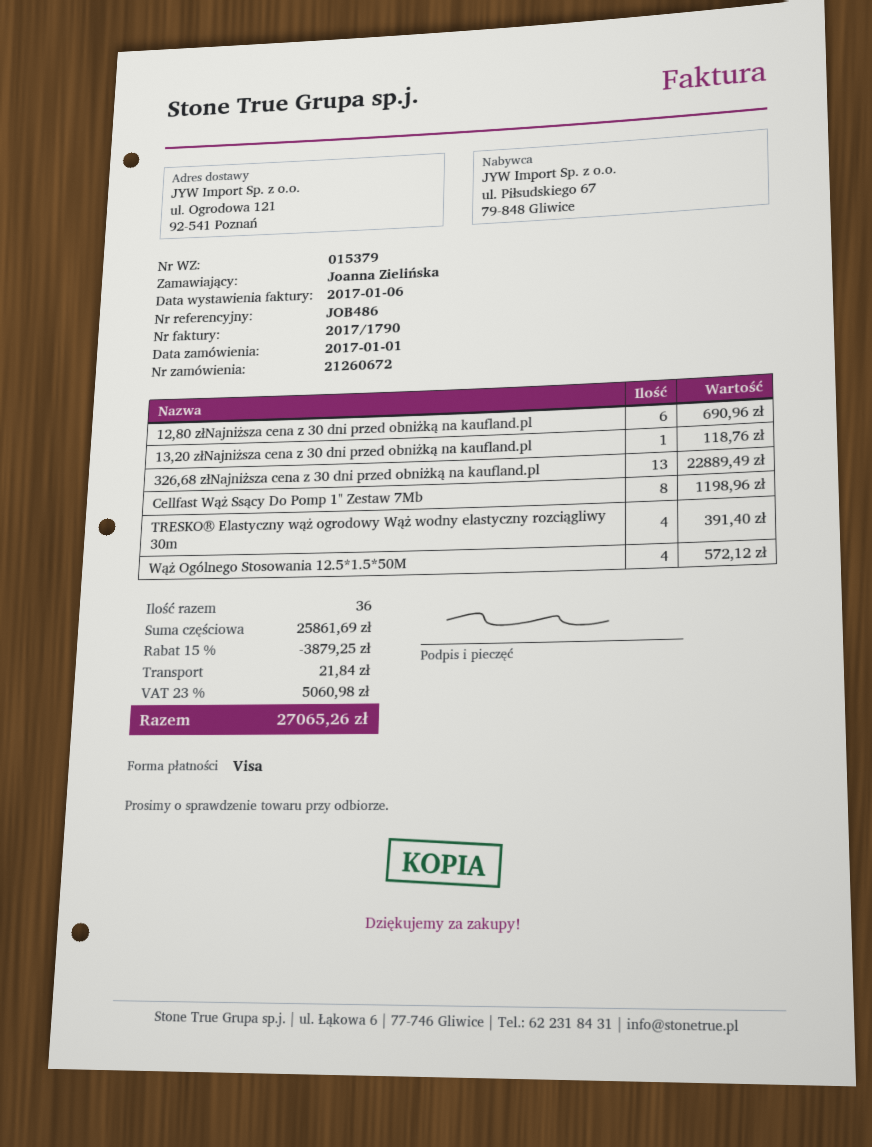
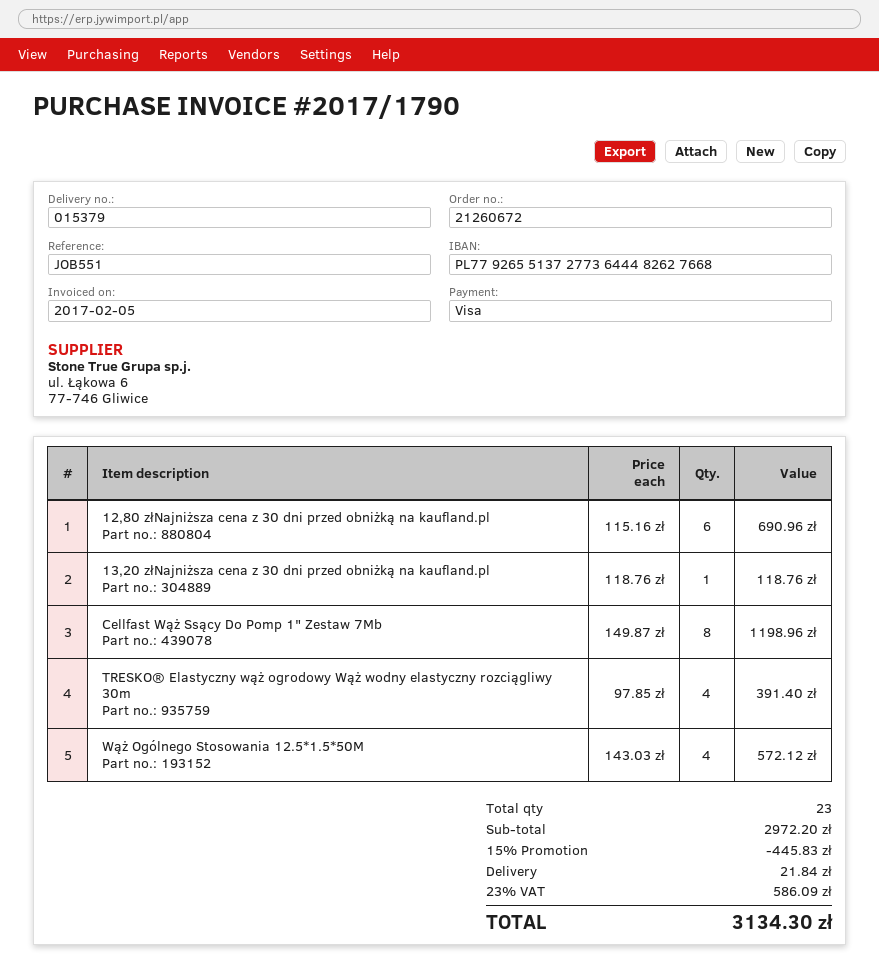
invoice date: 2017-01-06 -> 2017-02-05
reference: JOB486 -> JOB551
326,68 złNajniższa cena z 30 dni przed obniżką na kaufland.pl: 13 for 22889.49 -> none
total quantity: 36 -> 23
subtotal: 25861.69 -> 2972.20
discount: 15% = 3879.25 -> 15% = 445.83
tax: 23% = 5060.98 -> 23% = 586.09
total: 27065.26 -> 3134.30

